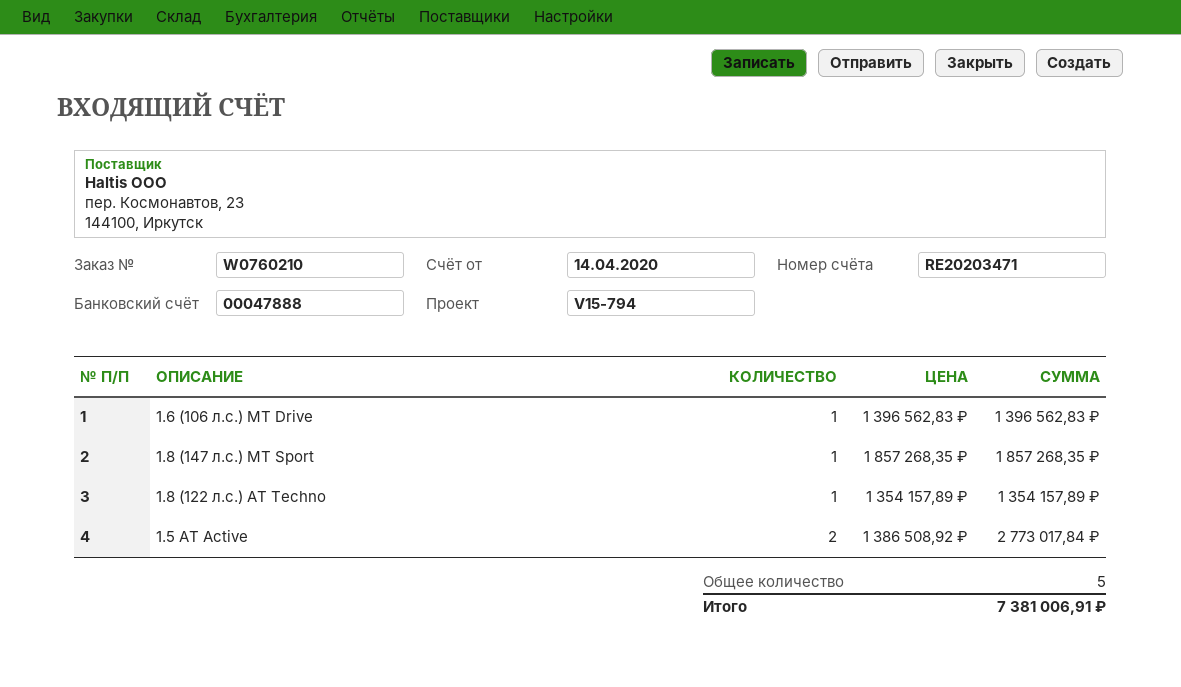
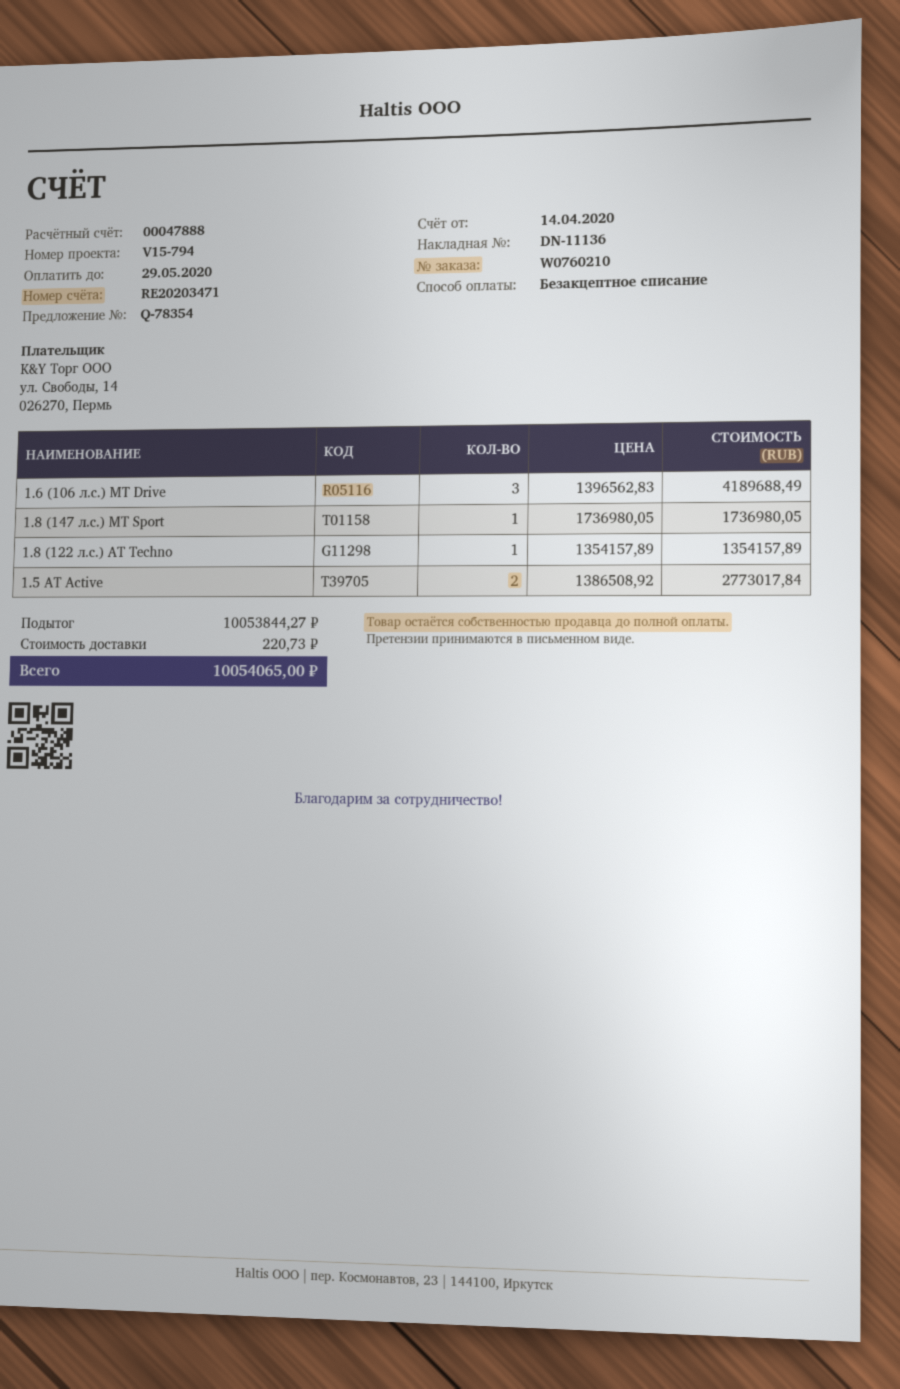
1.6 (106 л.с.) MT Drive: 1 x 1396562.83 = 1396562.83 -> 3 x 1396562.83 = 4189688.49
1.8 (147 л.с.) MT Sport: 1 x 1857268.35 = 1857268.35 -> 1 x 1736980.05 = 1736980.05
shipping: none -> 220.73
total: 7381006.91 -> 10054065.00

